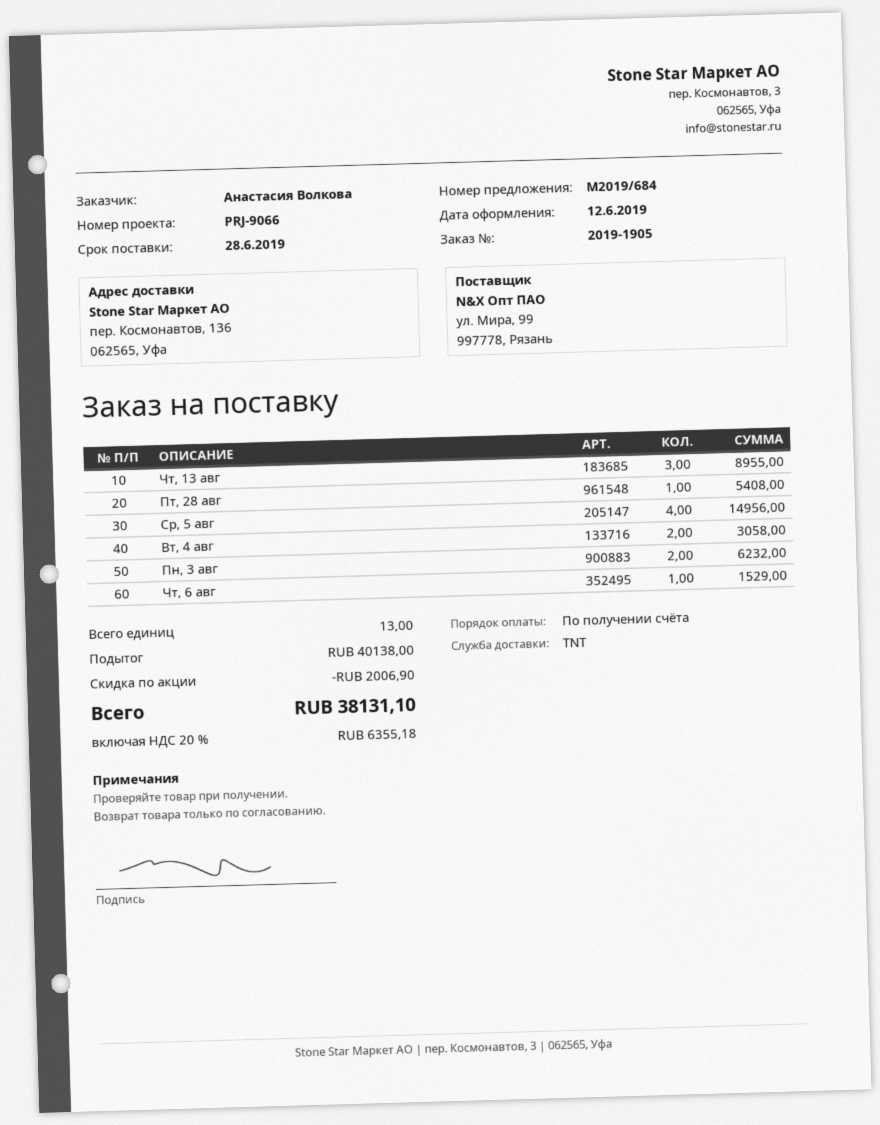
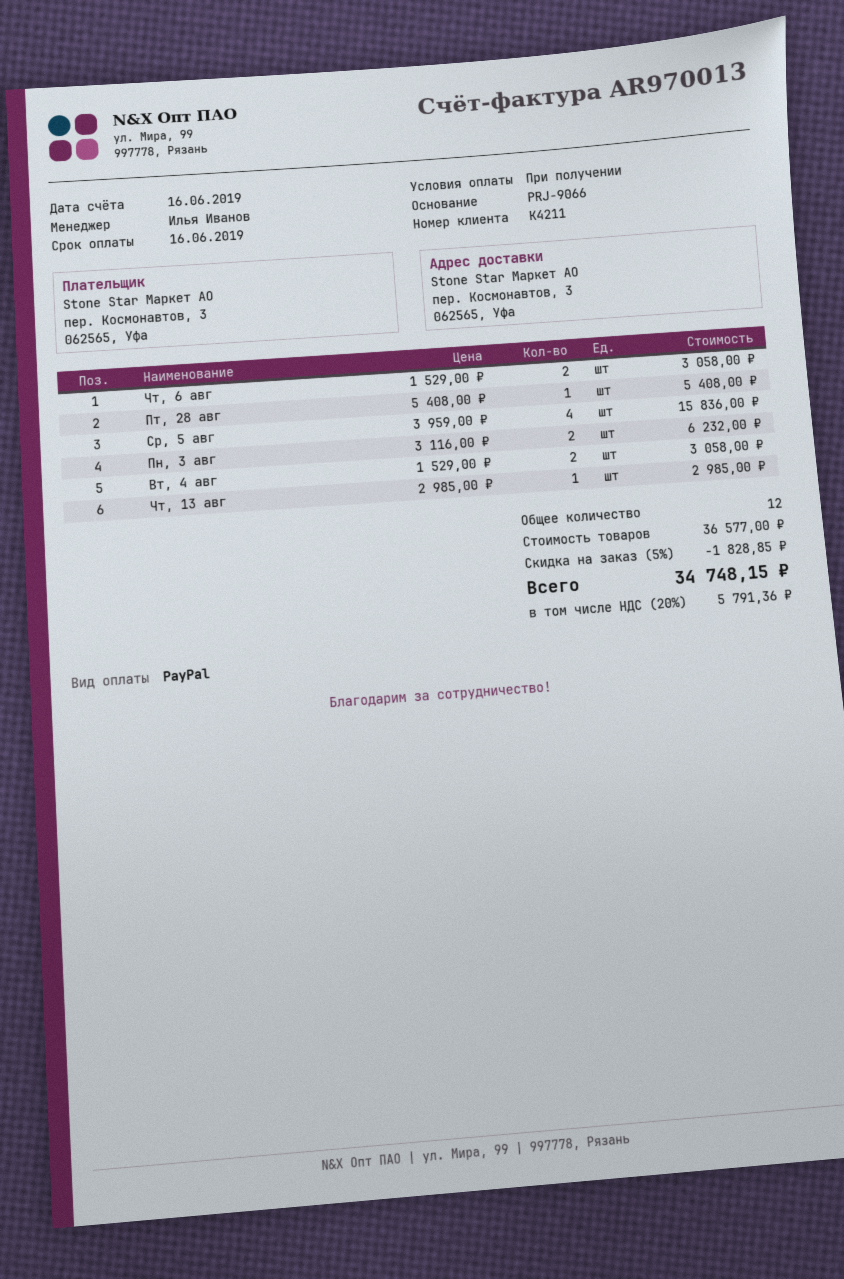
ship to: пер. Космонавтов, 136, 062565, Уфа -> пер. Космонавтов, 3, 062565, Уфа
Чт, 13 авг: 3 for 8955.00 -> 1 for 2985.00
Ср, 5 авг: 4 for 14956.00 -> 4 for 15836.00
Чт, 6 авг: 1 for 1529.00 -> 2 for 3058.00
total quantity: 13 -> 12
subtotal: 40138.00 -> 36577.00
discount: 2006.90 -> 1828.85
tax: 20% = 6355.18 -> 20% = 5791.36
total: 38131.10 -> 34748.15

